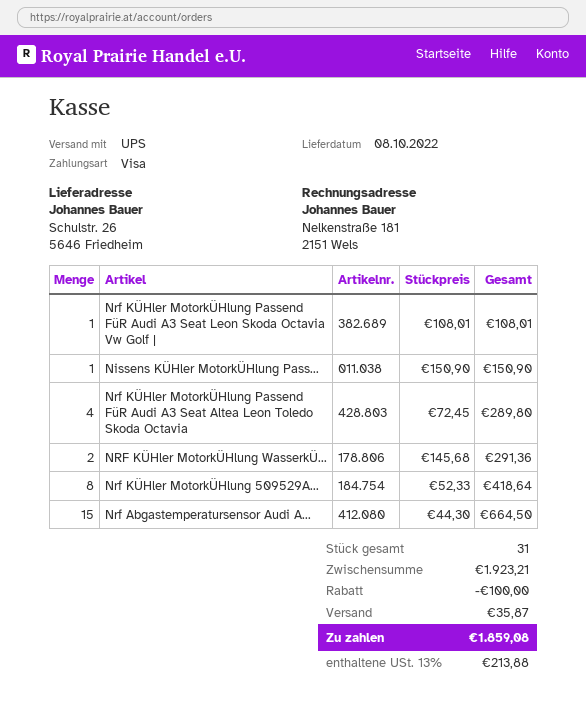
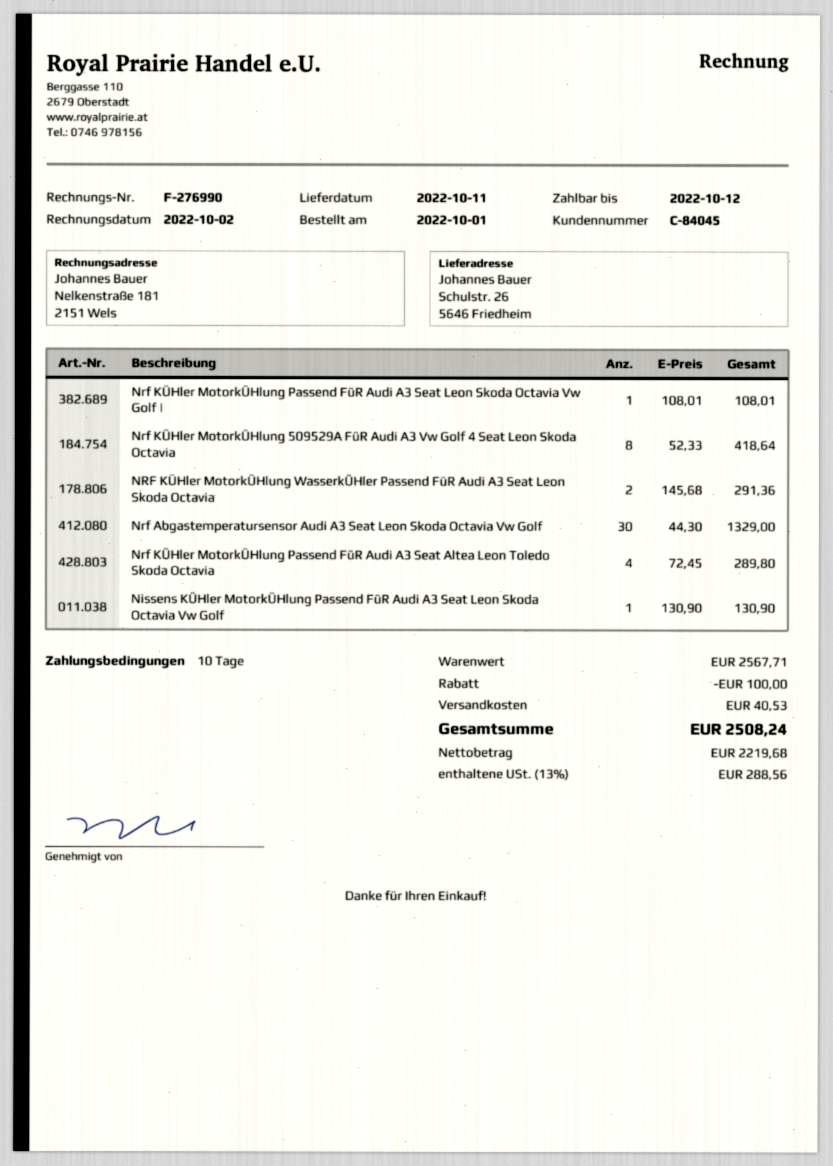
delivery date: 2022-10-08 -> 2022-10-11
Nissens KÜHler MotorkÜHlung Pass...: 1 x 150.90 = 150.90 -> 1 x 130.90 = 130.90
Nrf Abgastemperatursensor Audi A...: 15 x 44.30 = 664.50 -> 30 x 44.30 = 1329.00
subtotal: 1923.21 -> 2567.71
shipping: 35.87 -> 40.53
tax: 13% = 213.88 -> 13% = 288.56
total: 1859.08 -> 2508.24

